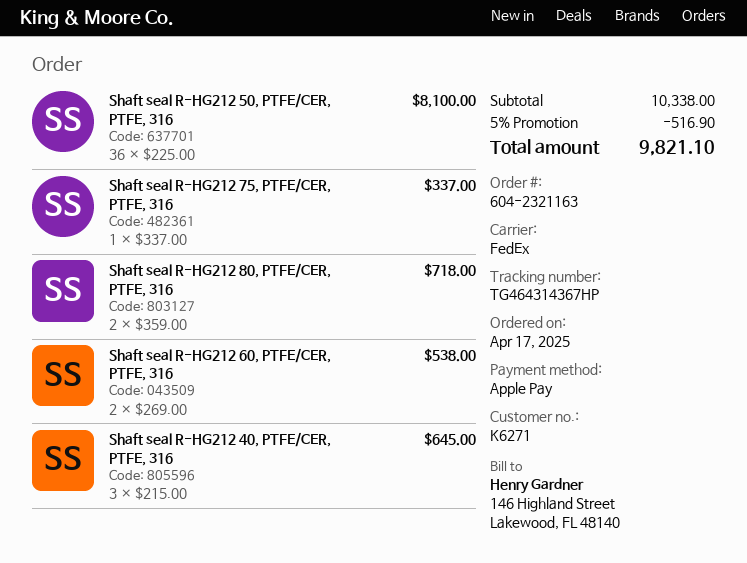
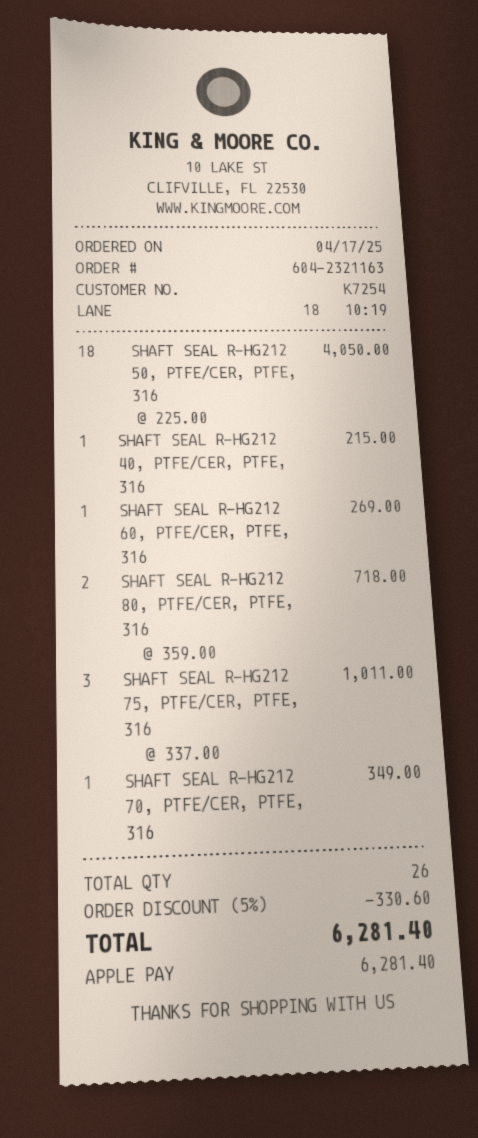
customer number: K6271 -> K7254
Shaft seal R-HG212 50, PTFE/CER, PTFE, 316: 36 x 225.00 = 8100.00 -> 18 x 225.00 = 4050.00
Shaft seal R-HG212 75, PTFE/CER, PTFE, 316: 1 x 337.00 = 337.00 -> 3 x 337.00 = 1011.00
Shaft seal R-HG212 60, PTFE/CER, PTFE, 316: 2 x 269.00 = 538.00 -> 1 x 269.00 = 269.00
Shaft seal R-HG212 40, PTFE/CER, PTFE, 316: 3 x 215.00 = 645.00 -> 1 x 215.00 = 215.00
SHAFT SEAL R-HG212 70, PTFE/CER, PTFE, 316: none -> 1 x 349.00 = 349.00
discount: 5% = 516.90 -> 5% = 330.60
total: 9821.10 -> 6281.40

